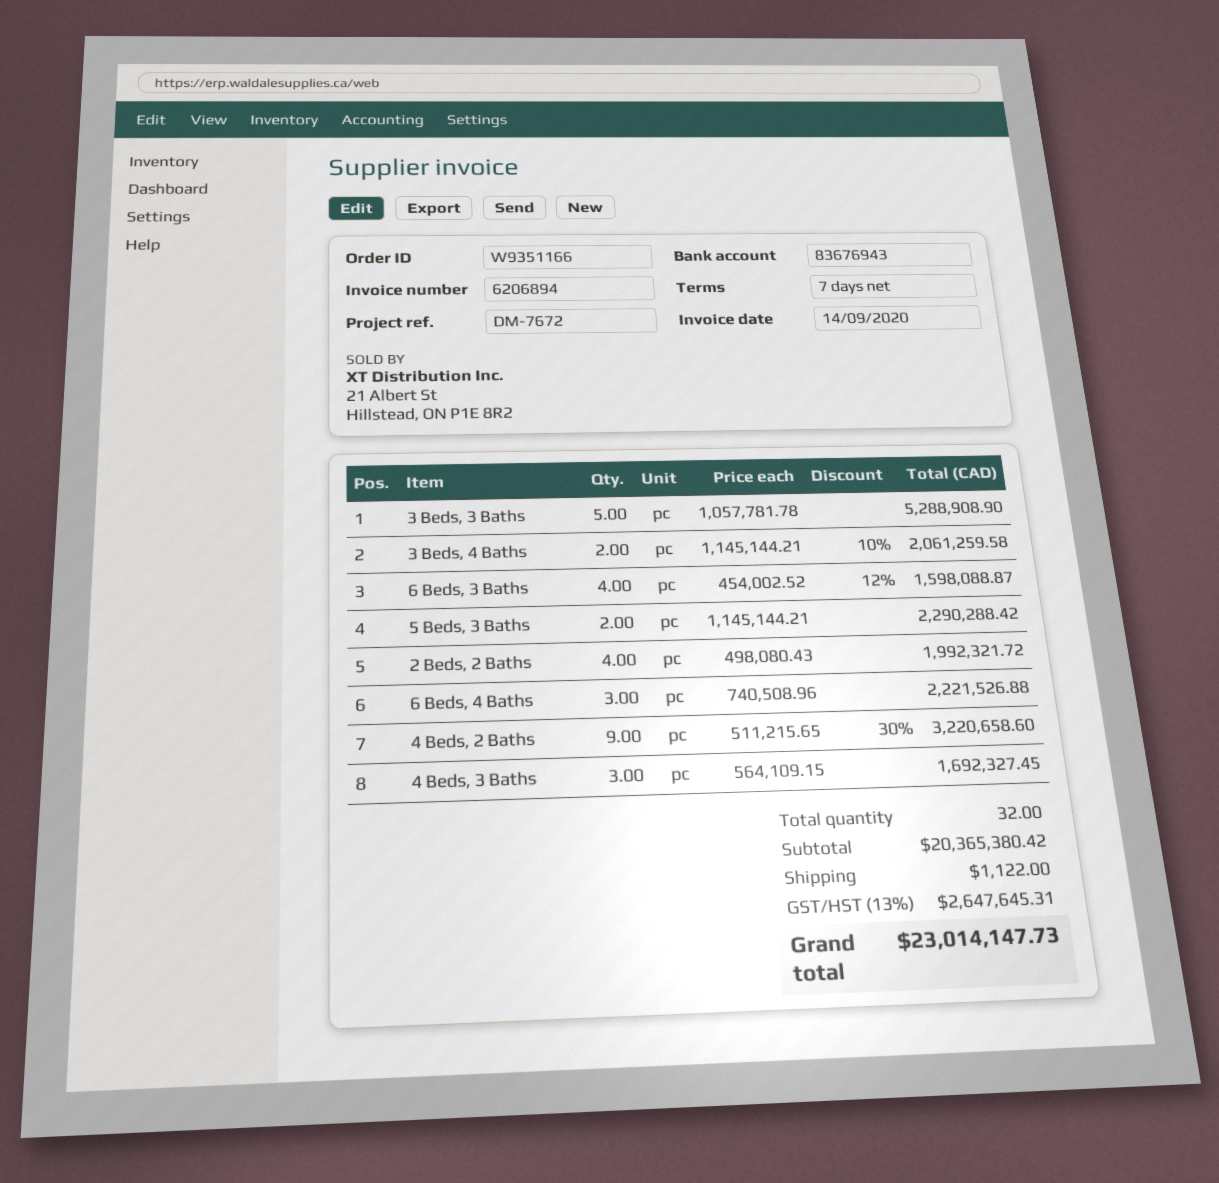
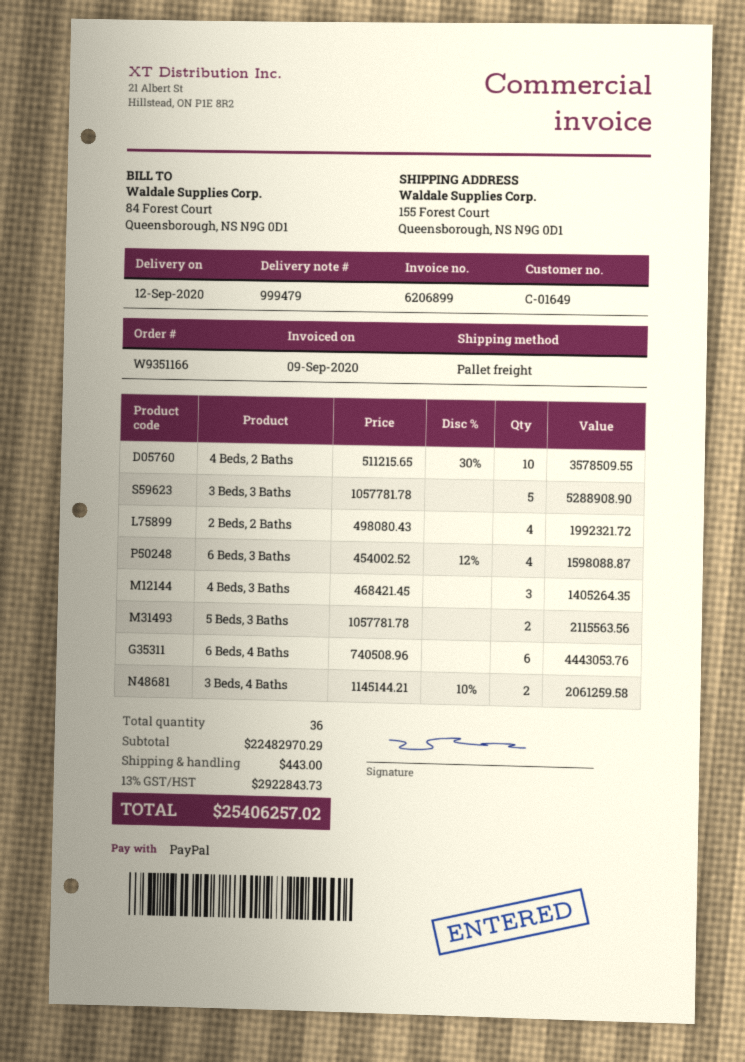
invoice number: 6206894 -> 6206899
invoice date: 2020-09-14 -> 2020-09-09
5 Beds, 3 Baths: 2 x 1145144.21 = 2290288.42 -> 2 x 1057781.78 = 2115563.56
6 Beds, 4 Baths: 3 x 740508.96 = 2221526.88 -> 6 x 740508.96 = 4443053.76
4 Beds, 2 Baths: 9 x 511215.65 - 30% = 3220658.60 -> 10 x 511215.65 - 30% = 3578509.55
4 Beds, 3 Baths: 3 x 564109.15 = 1692327.45 -> 3 x 468421.45 = 1405264.35
total quantity: 32 -> 36
subtotal: 20365380.42 -> 22482970.29
shipping: 1122.00 -> 443.00
tax: 13% = 2647645.31 -> 13% = 2922843.73
total: 23014147.73 -> 25406257.02

